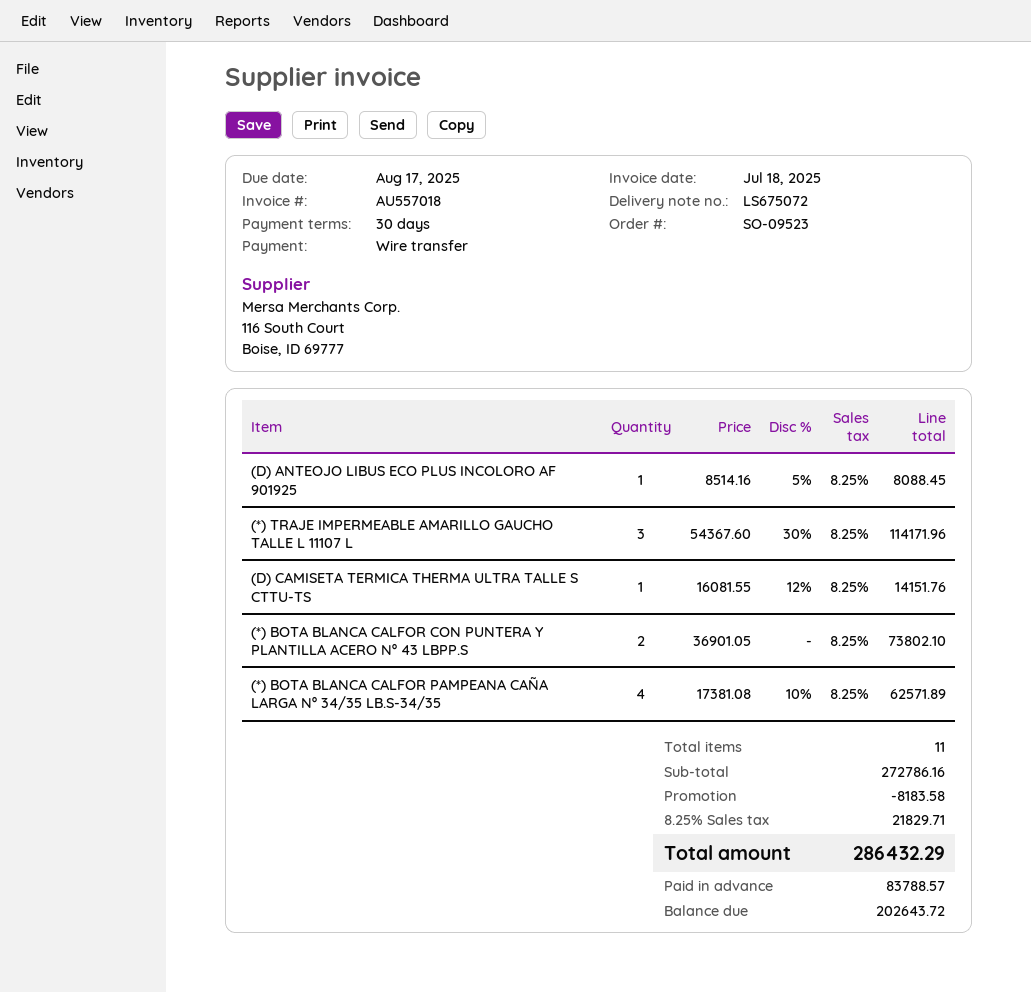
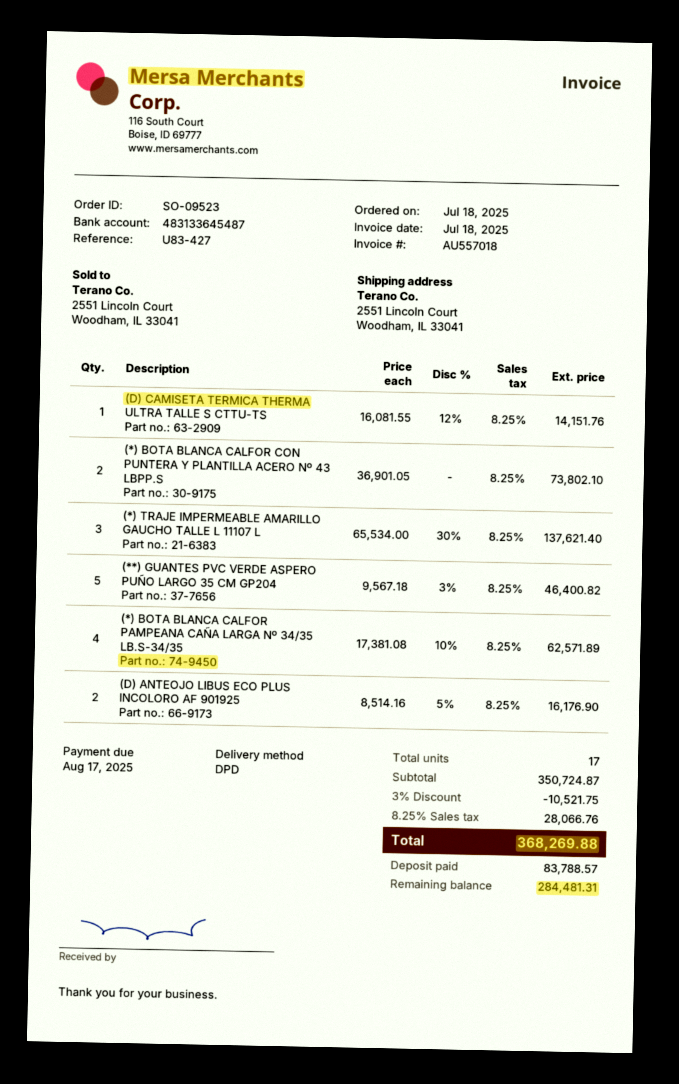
(D) ANTEOJO LIBUS ECO PLUS INCOLORO AF 901925: 1 x 8514.16 - 5% = 8088.45 -> 2 x 8514.16 - 5% = 16176.90
(*) TRAJE IMPERMEABLE AMARILLO GAUCHO TALLE L 11107 L: 3 x 54367.60 - 30% = 114171.96 -> 3 x 65534.00 - 30% = 137621.40
(**) GUANTES PVC VERDE ASPERO PUÑO LARGO 35 CM GP204: none -> 5 x 9567.18 - 3% = 46400.82
total quantity: 11 -> 17
subtotal: 272786.16 -> 350724.87
discount: 8183.58 -> 10521.75
tax: 8.25% = 21829.71 -> 8.25% = 28066.76
total: 286432.29 -> 368269.88
balance: 202643.72 -> 284481.31

